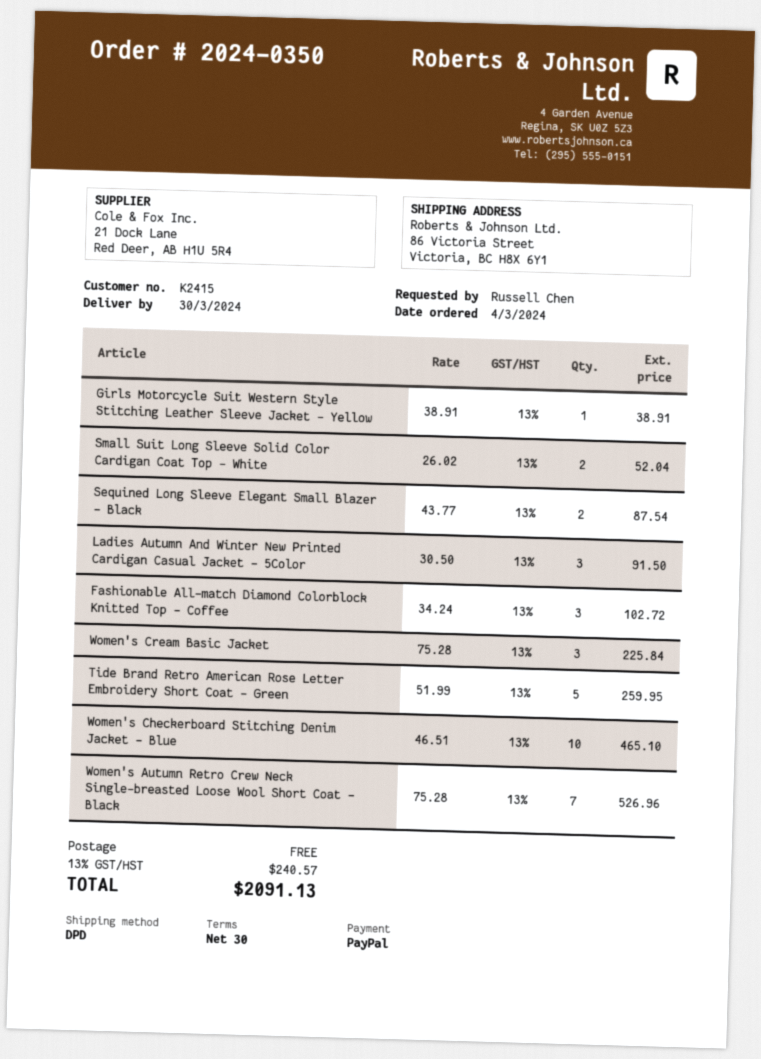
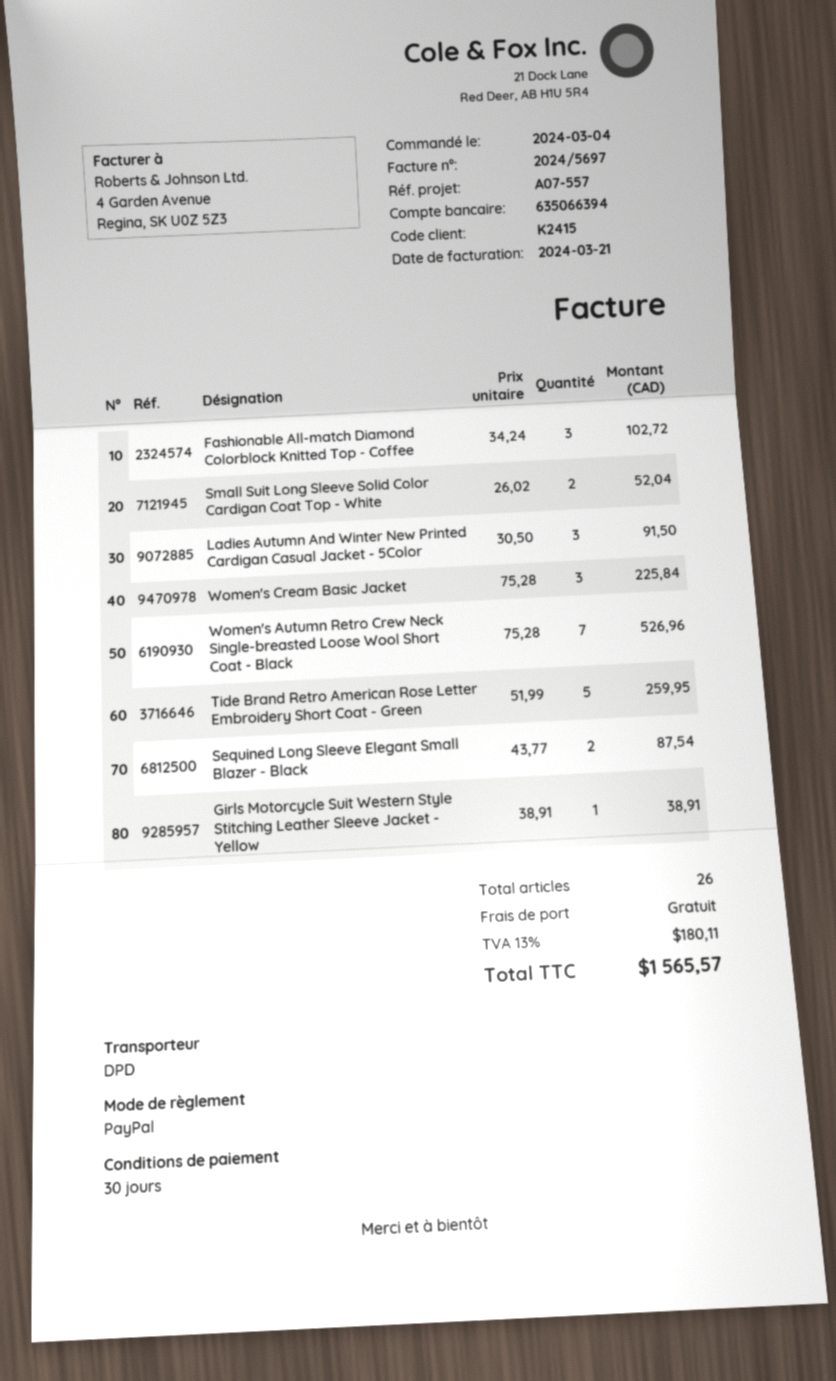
Women's Checkerboard Stitching Denim Jacket - Blue: 10 x 46.51 = 465.10 -> none
tax: 13% = 240.57 -> 13% = 180.11
total: 2091.13 -> 1565.57

